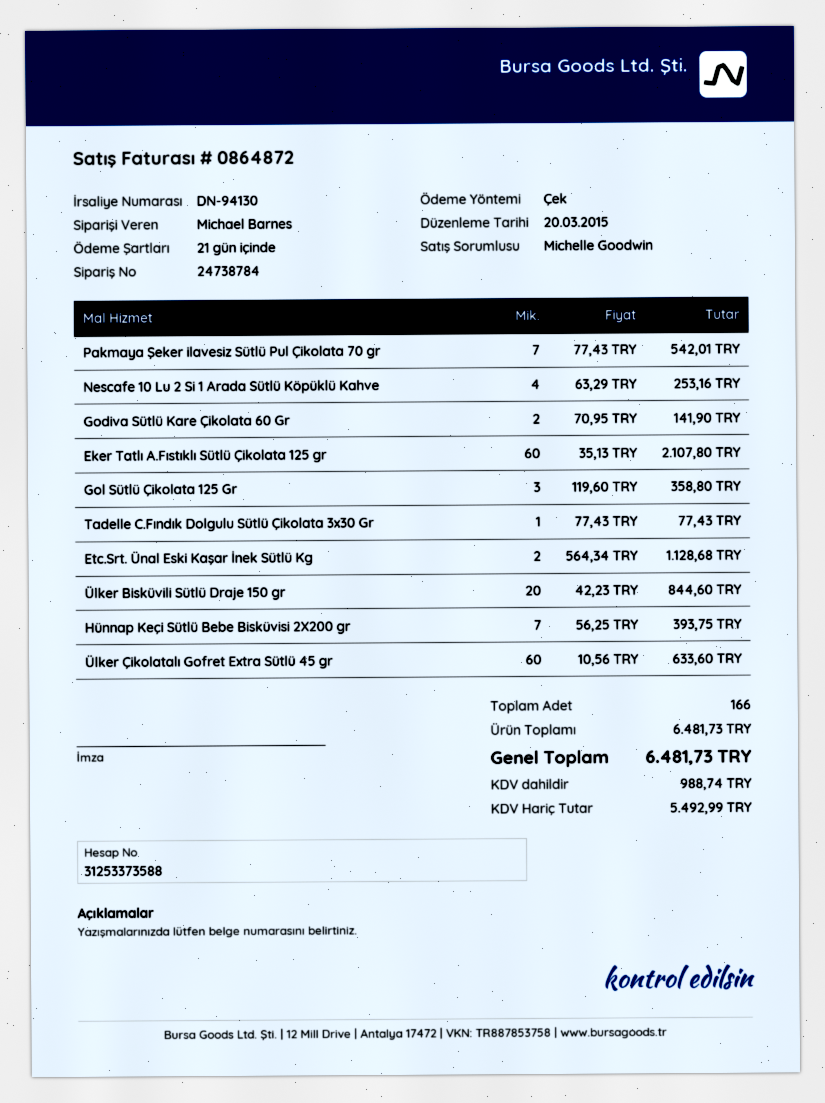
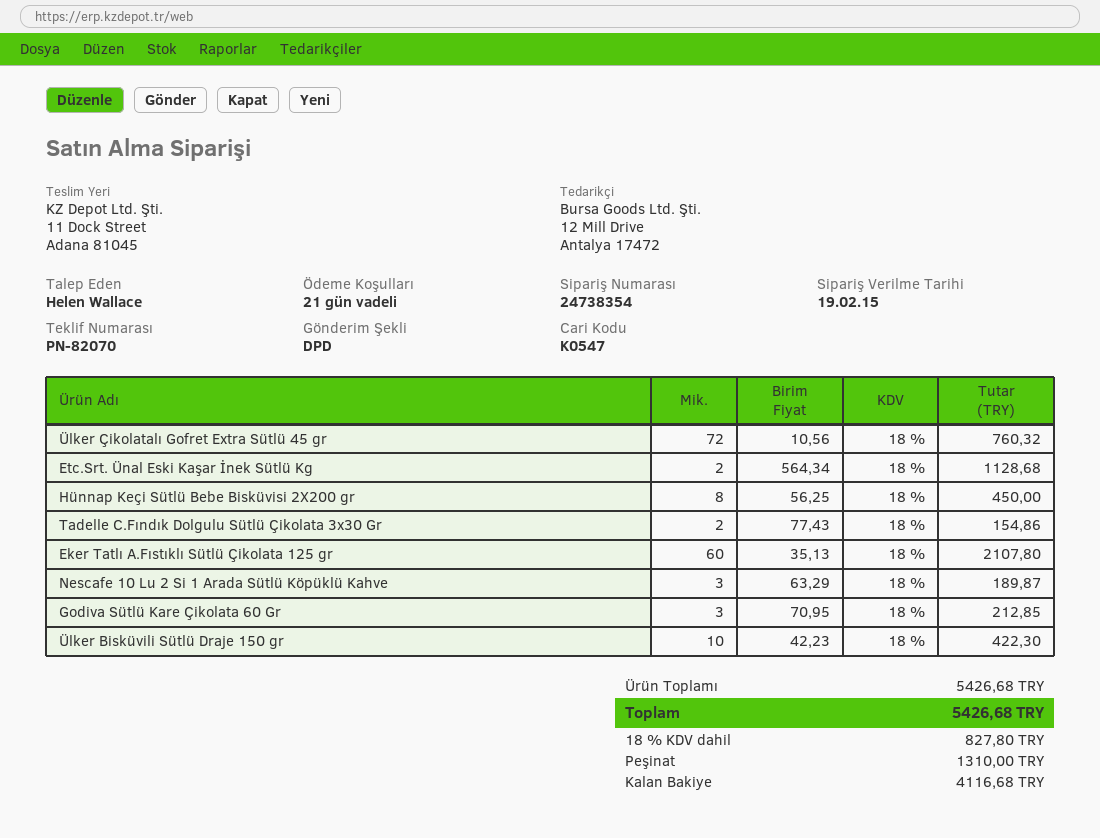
order number: 24738784 -> 24738354
ordered by: Michael Barnes -> Helen Wallace
Pakmaya Şeker ilavesiz Sütlü Pul Çikolata 70 gr: 7 x 77.43 = 542.01 -> none
Nescafe 10 Lu 2 Si 1 Arada Sütlü Köpüklü Kahve: 4 x 63.29 = 253.16 -> 3 x 63.29 = 189.87
Godiva Sütlü Kare Çikolata 60 Gr: 2 x 70.95 = 141.90 -> 3 x 70.95 = 212.85
Gol Sütlü Çikolata 125 Gr: 3 x 119.60 = 358.80 -> none
Tadelle C.Fındık Dolgulu Sütlü Çikolata 3x30 Gr: 1 x 77.43 = 77.43 -> 2 x 77.43 = 154.86
Ülker Bisküvili Sütlü Draje 150 gr: 20 x 42.23 = 844.60 -> 10 x 42.23 = 422.30
Hünnap Keçi Sütlü Bebe Bisküvisi 2X200 gr: 7 x 56.25 = 393.75 -> 8 x 56.25 = 450.00
Ülker Çikolatalı Gofret Extra Sütlü 45 gr: 60 x 10.56 = 633.60 -> 72 x 10.56 = 760.32
subtotal: 6481.73 -> 5426.68
tax: 988.74 -> 827.80
total: 6481.73 -> 5426.68

